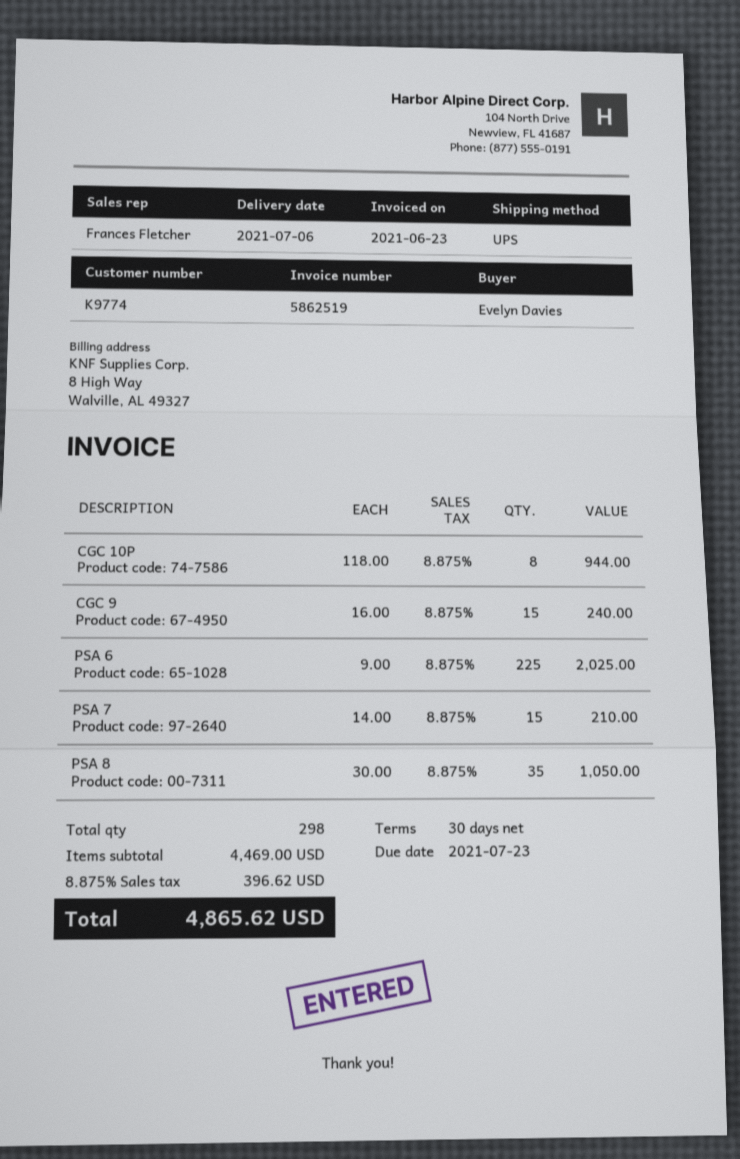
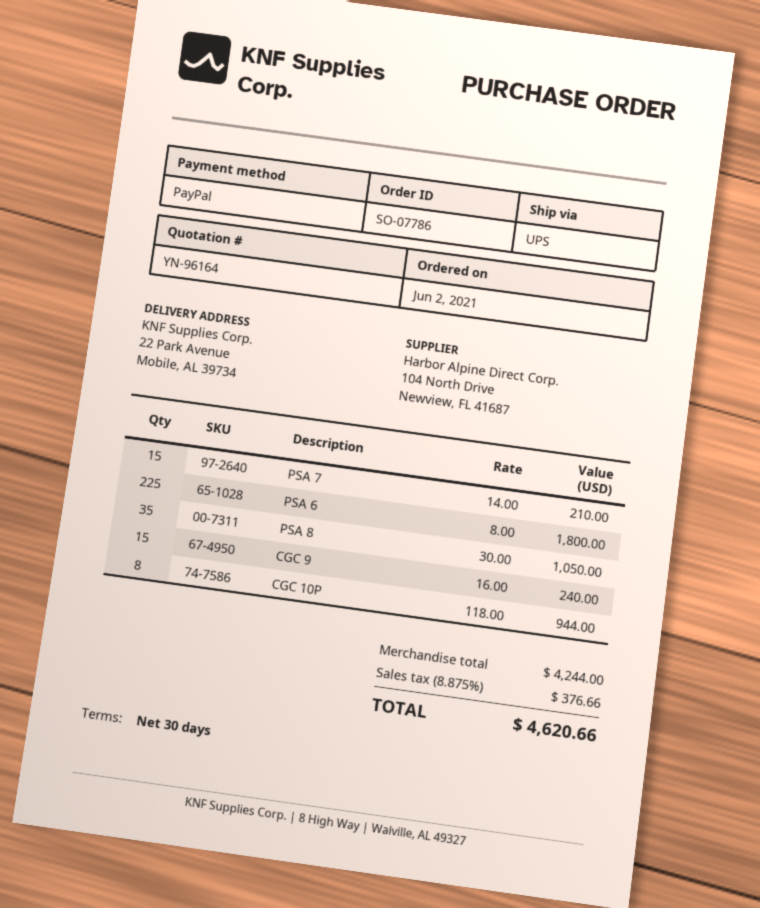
PSA 6: 225 x 9.00 = 2025.00 -> 225 x 8.00 = 1800.00
subtotal: 4469.00 -> 4244.00
tax: 8.875% = 396.62 -> 8.875% = 376.66
total: 4865.62 -> 4620.66

